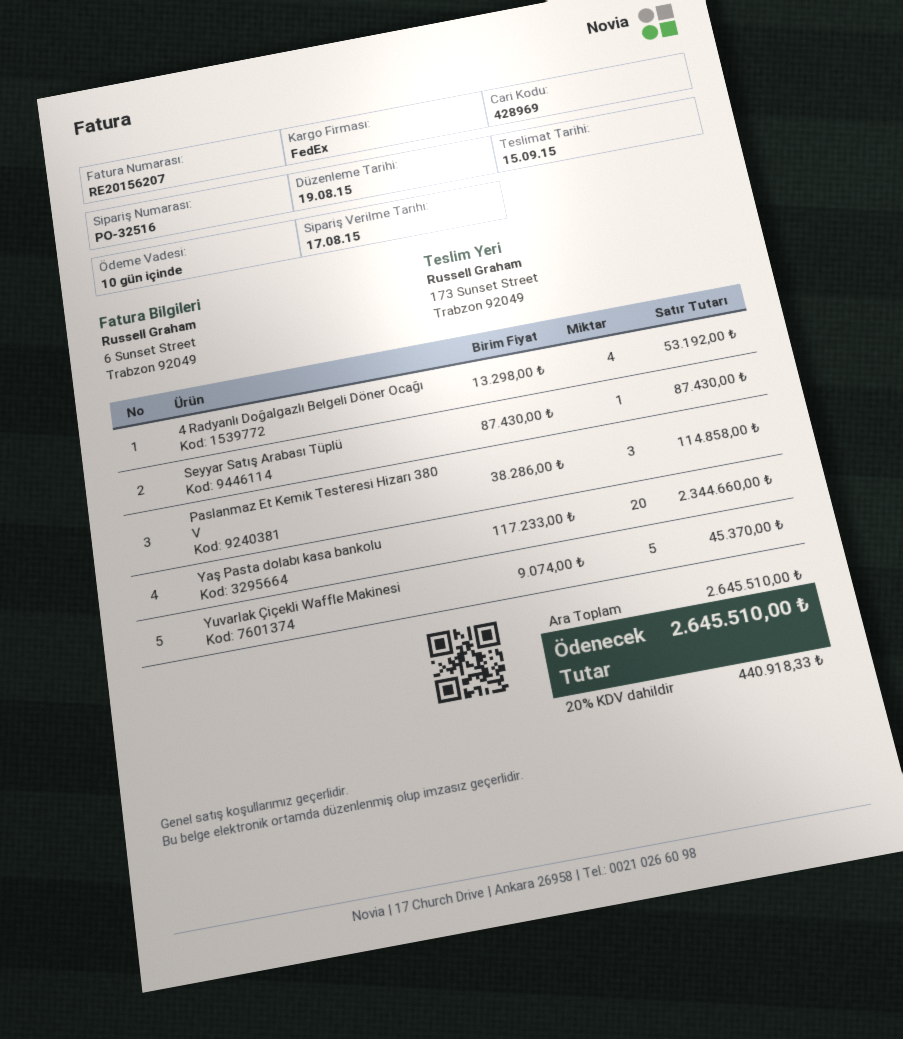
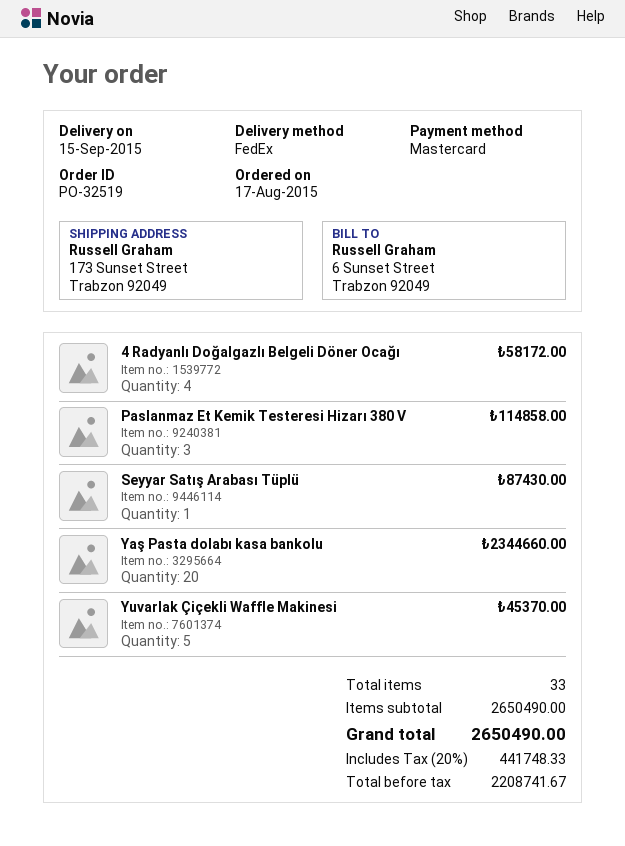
order number: PO-32516 -> PO-32519
4 Radyanlı Doğalgazlı Belgeli Döner Ocağı: 4 for 53192.00 -> 4 for 58172.00
subtotal: 2645510.00 -> 2650490.00
tax: 20% = 440918.33 -> 20% = 441748.33
total: 2645510.00 -> 2650490.00

